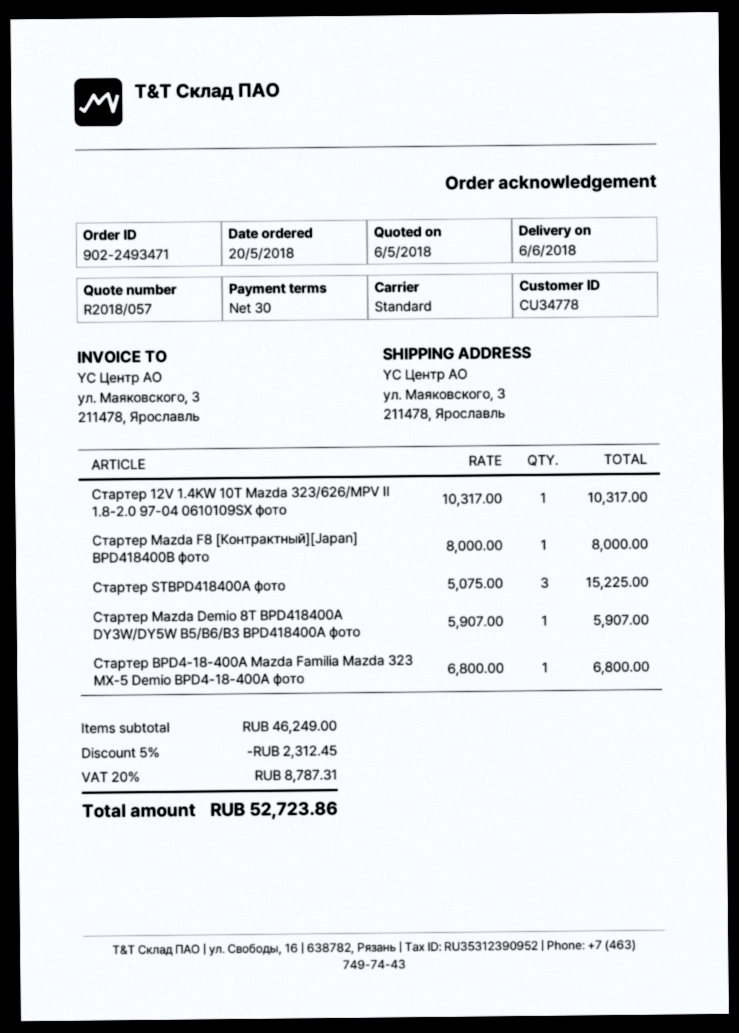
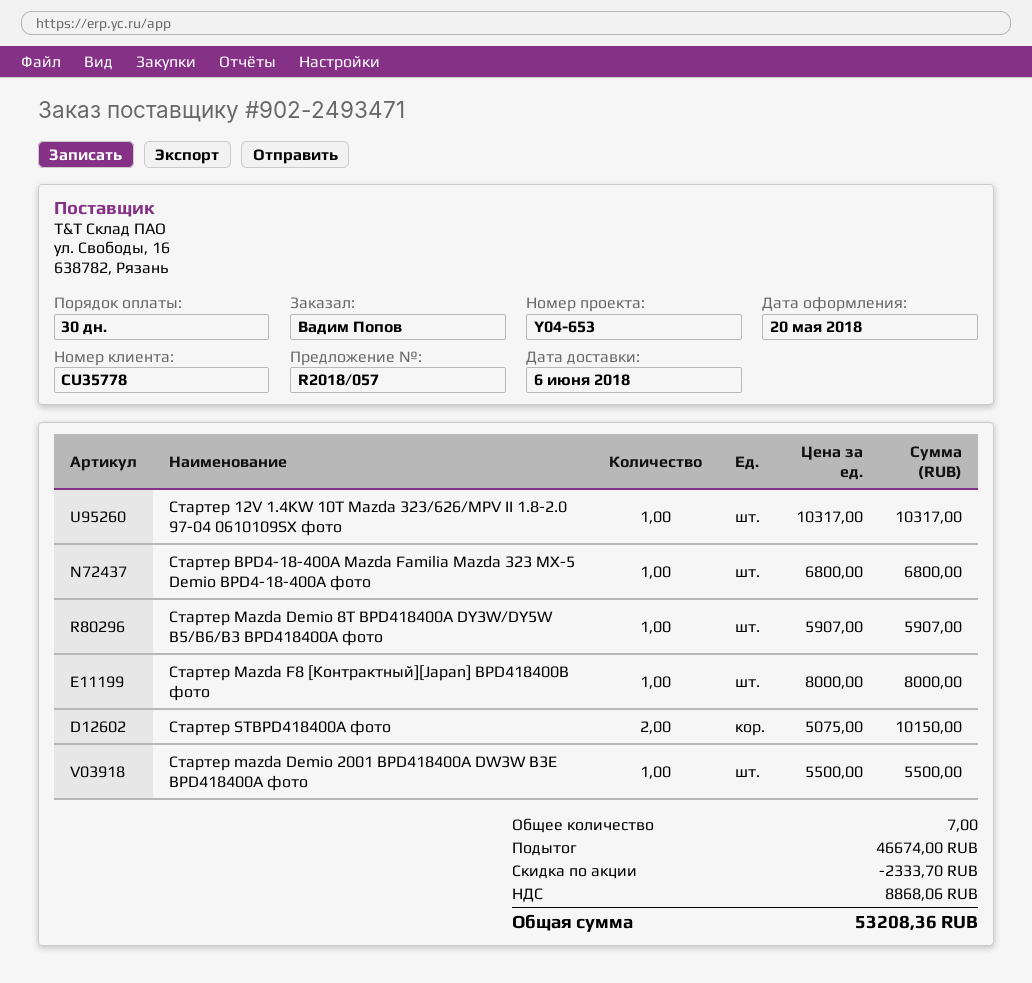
customer number: CU34778 -> CU35778
Стартер STBPD418400A фото: 3 x 5075.00 = 15225.00 -> 2 x 5075.00 = 10150.00
Стартер mazda Demio 2001 BPD418400A DW3W B3E BPD418400A фото: none -> 1 x 5500.00 = 5500.00
subtotal: 46249.00 -> 46674.00
discount: 2312.45 -> 2333.70
tax: 8787.31 -> 8868.06
total: 52723.86 -> 53208.36

